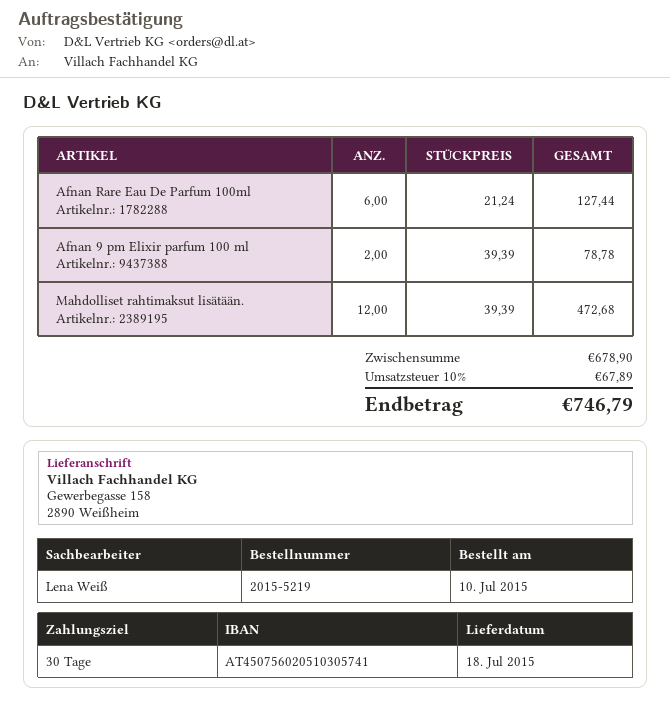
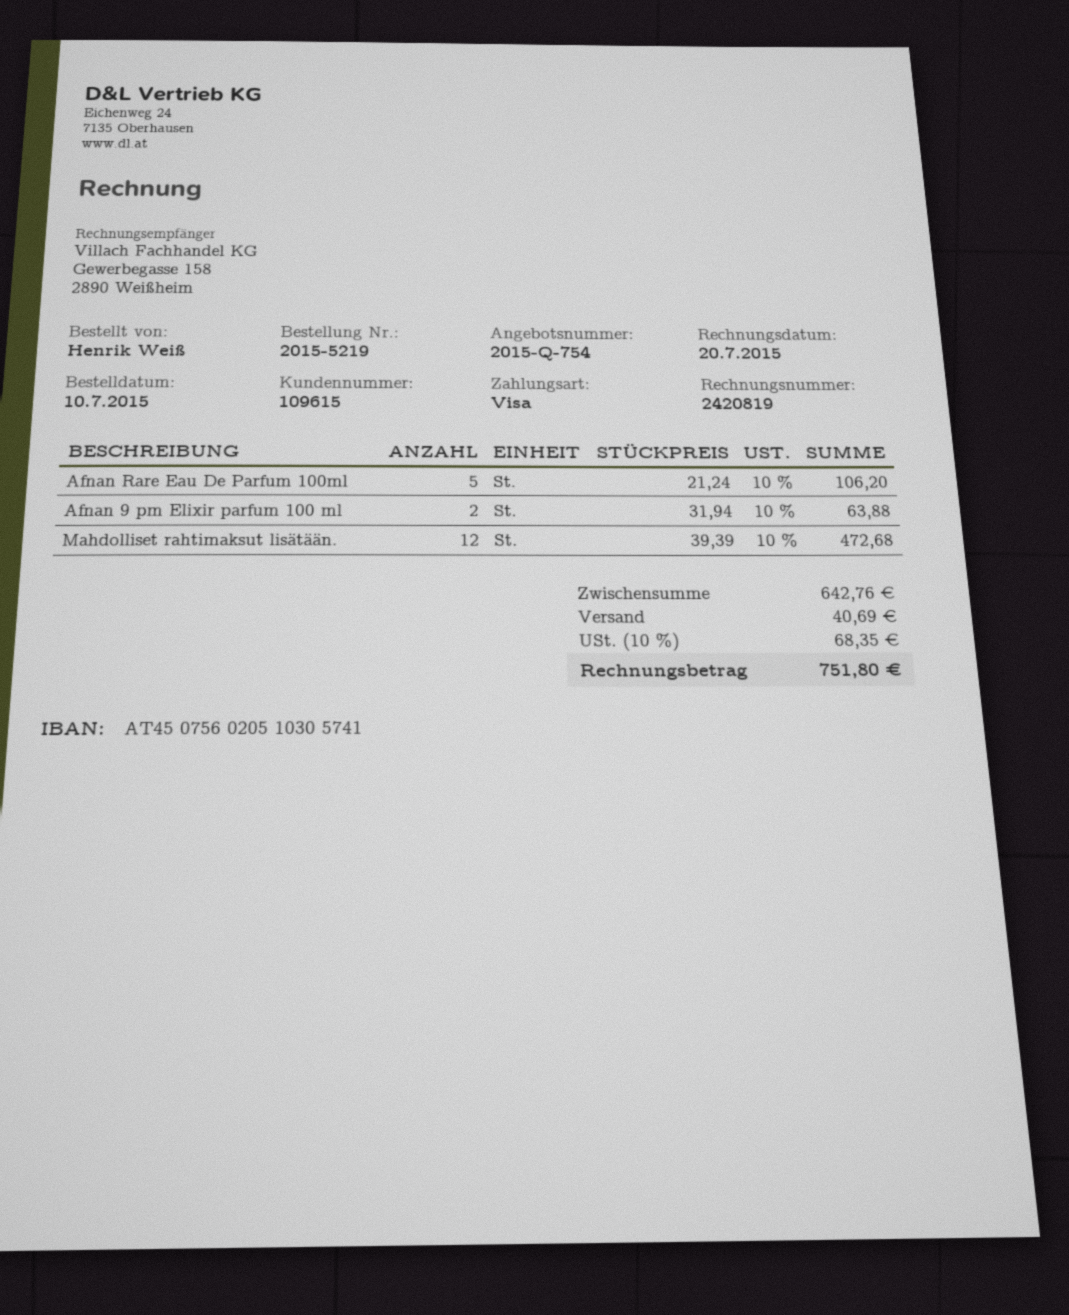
Afnan Rare Eau De Parfum 100ml: 6 x 21.24 = 127.44 -> 5 x 21.24 = 106.20
Afnan 9 pm Elixir parfum 100 ml: 2 x 39.39 = 78.78 -> 2 x 31.94 = 63.88
subtotal: 678.90 -> 642.76
shipping: none -> 40.69
tax: 10% = 67.89 -> 10% = 68.35
total: 746.79 -> 751.80

